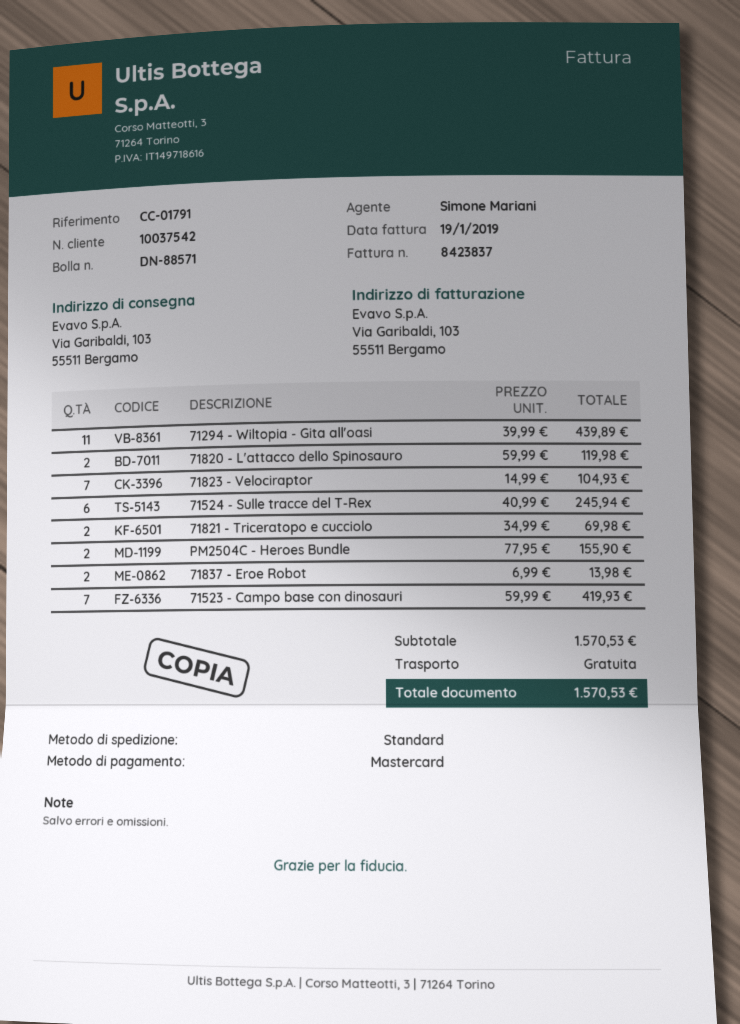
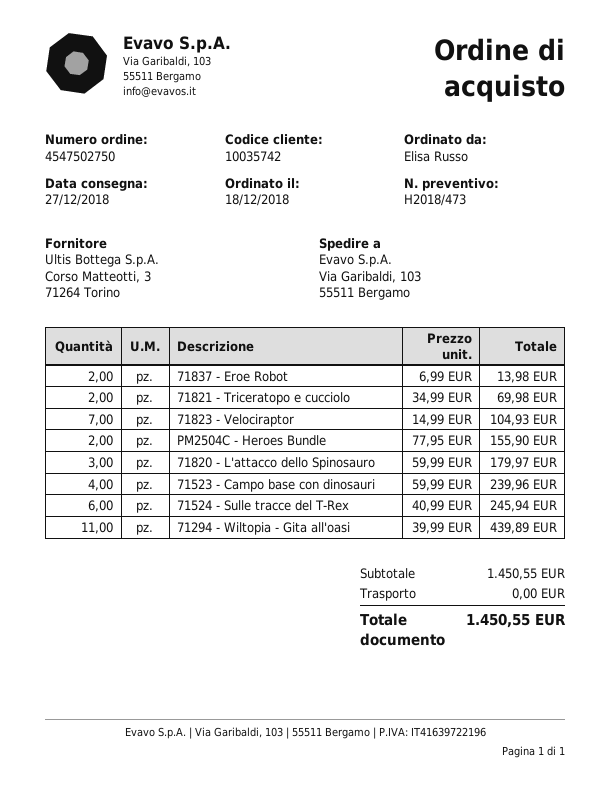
customer number: 10037542 -> 10035742
71820 - L'attacco dello Spinosauro: 2 x 59.99 = 119.98 -> 3 x 59.99 = 179.97
71523 - Campo base con dinosauri: 7 x 59.99 = 419.93 -> 4 x 59.99 = 239.96
subtotal: 1570.53 -> 1450.55
total: 1570.53 -> 1450.55

